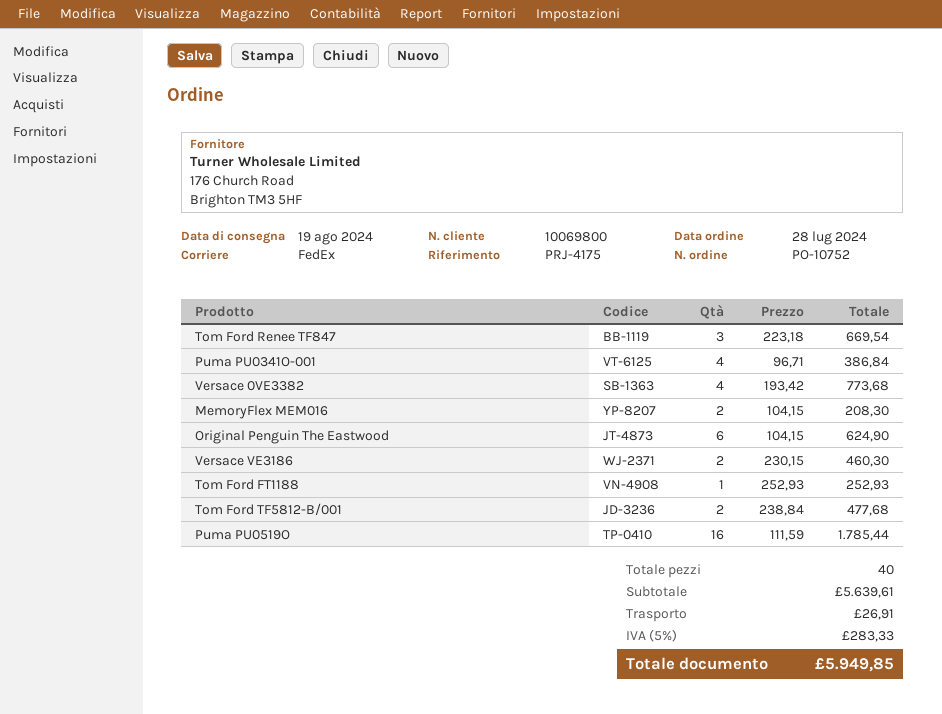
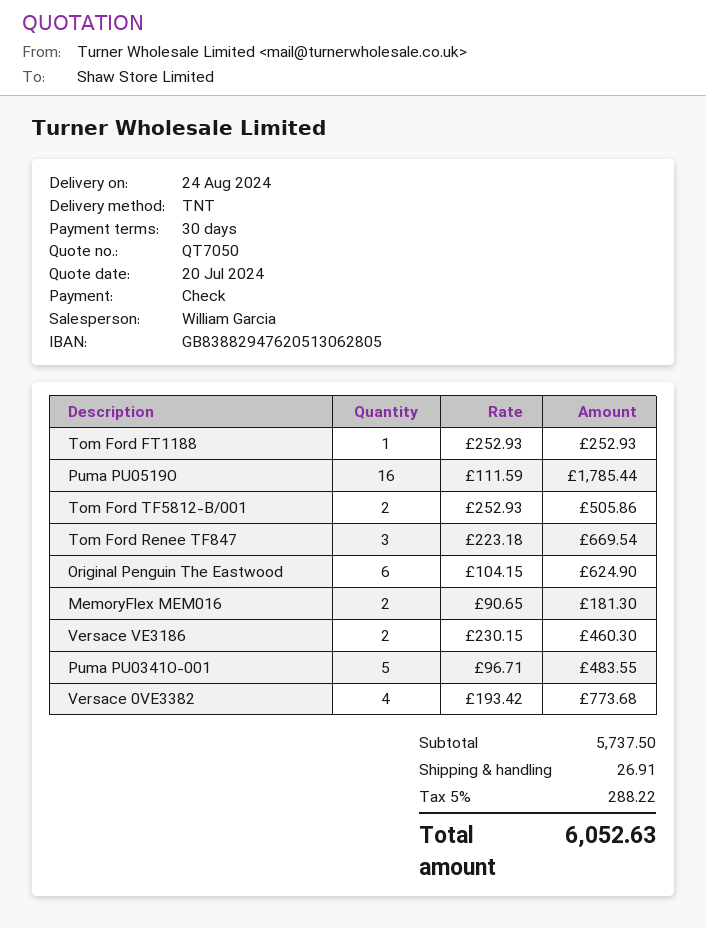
delivery date: 2024-08-19 -> 2024-08-24
shipping method: FedEx -> TNT
Puma PU0341O-001: 4 x 96.71 = 386.84 -> 5 x 96.71 = 483.55
MemoryFlex MEM016: 2 x 104.15 = 208.30 -> 2 x 90.65 = 181.30
Tom Ford TF5812-B/001: 2 x 238.84 = 477.68 -> 2 x 252.93 = 505.86
subtotal: 5639.61 -> 5737.50
tax: 5% = 283.33 -> 5% = 288.22
total: 5949.85 -> 6052.63

